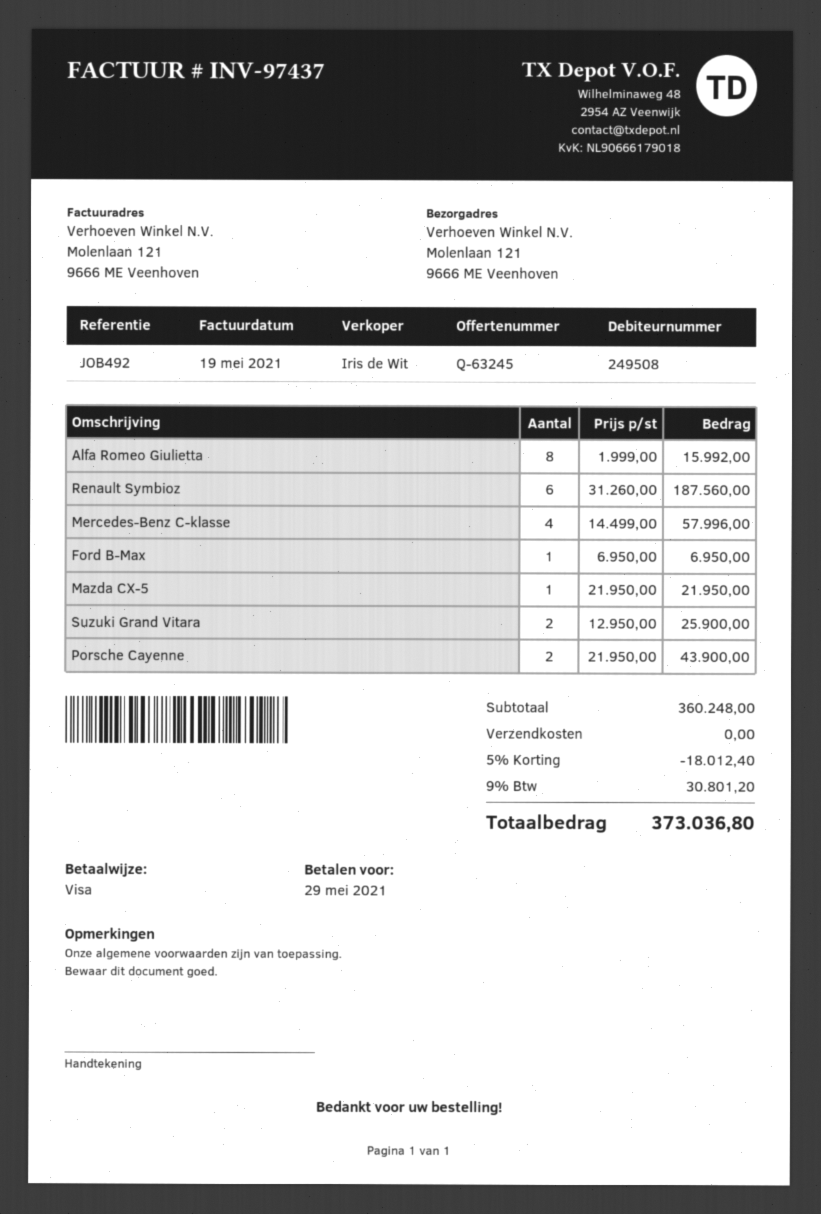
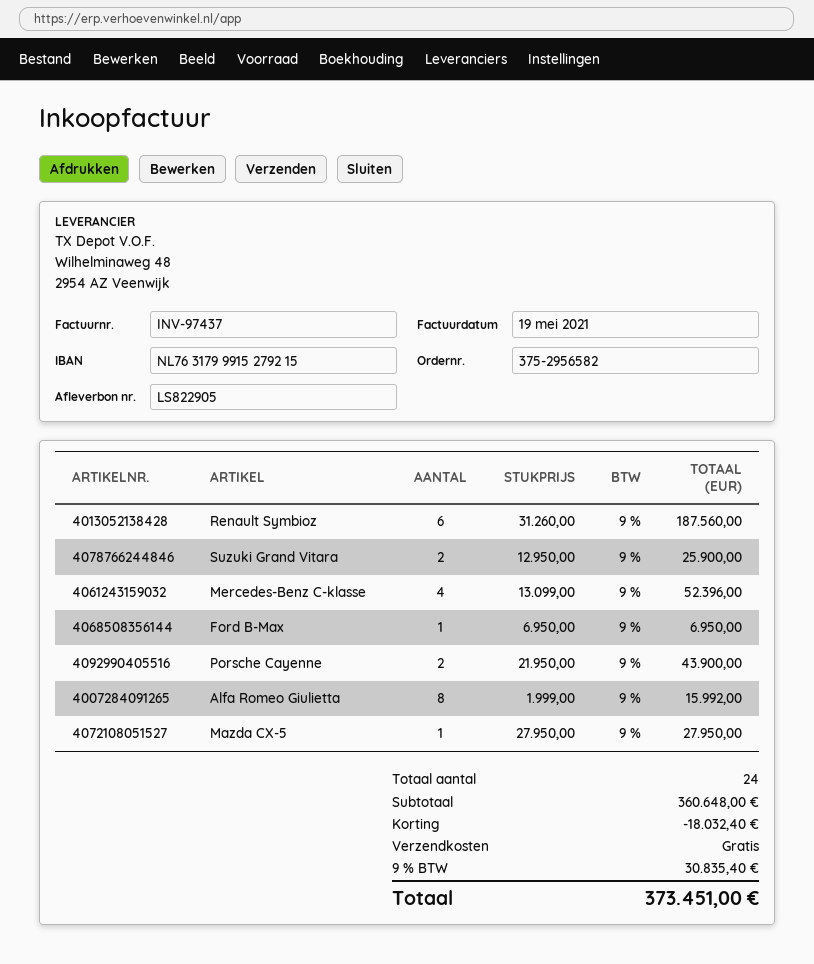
Mercedes-Benz C-klasse: 4 x 14499.00 = 57996.00 -> 4 x 13099.00 = 52396.00
Mazda CX-5: 1 x 21950.00 = 21950.00 -> 1 x 27950.00 = 27950.00
subtotal: 360248.00 -> 360648.00
discount: 18012.40 -> 18032.40
tax: 9% = 30801.20 -> 9% = 30835.40
total: 373036.80 -> 373451.00

